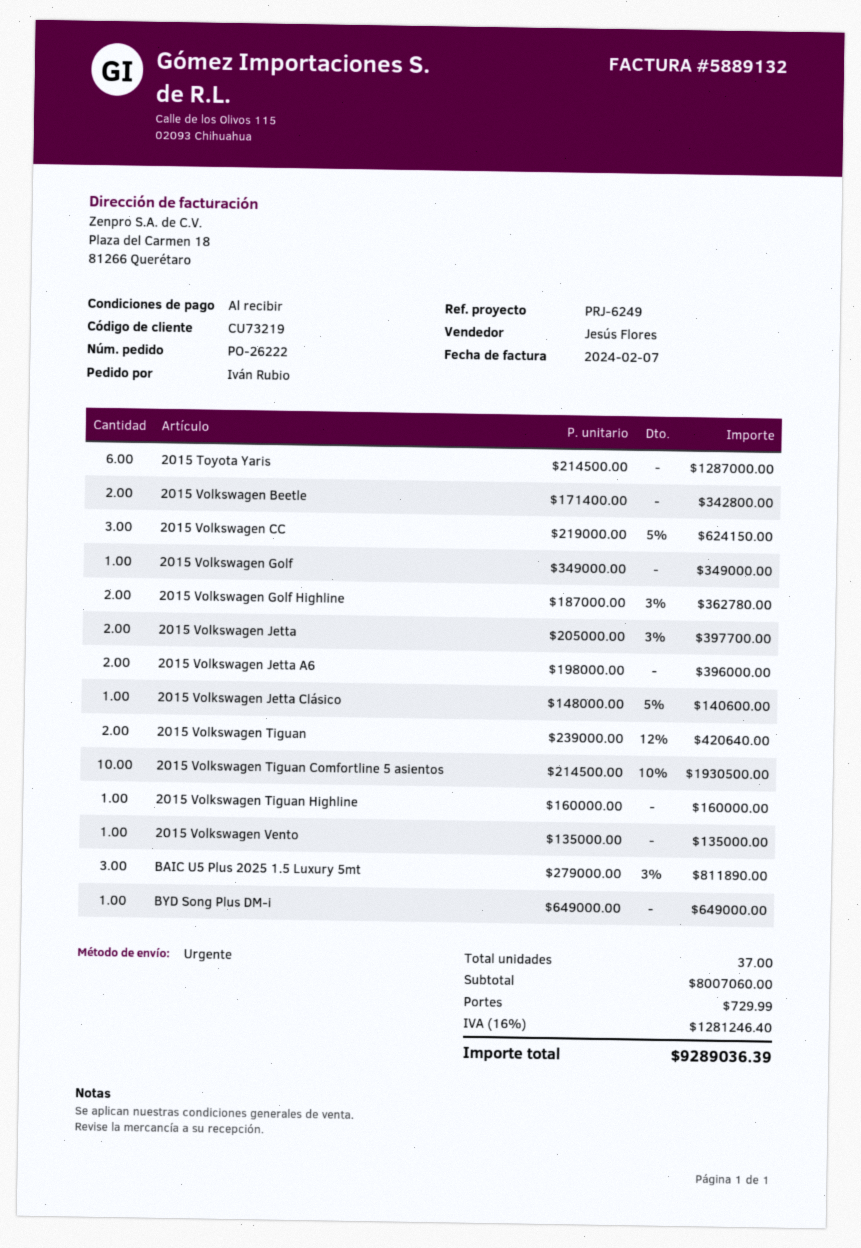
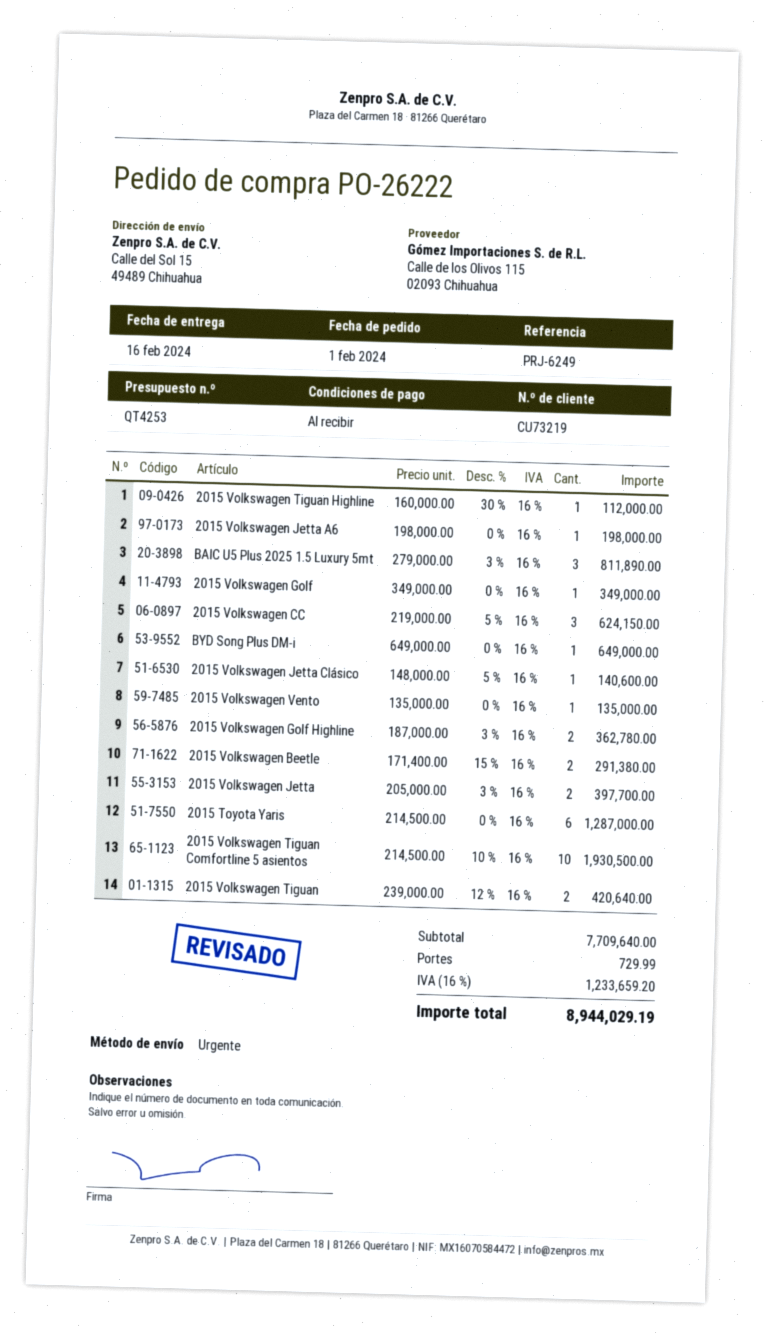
2015 Volkswagen Beetle: 2 x 171400.00 = 342800.00 -> 2 x 171400.00 - 15% = 291380.00
2015 Volkswagen Jetta A6: 2 x 198000.00 = 396000.00 -> 1 x 198000.00 = 198000.00
2015 Volkswagen Tiguan Highline: 1 x 160000.00 = 160000.00 -> 1 x 160000.00 - 30% = 112000.00
subtotal: 8007060.00 -> 7709640.00
tax: 16% = 1281246.40 -> 16% = 1233659.20
total: 9289036.39 -> 8944029.19

